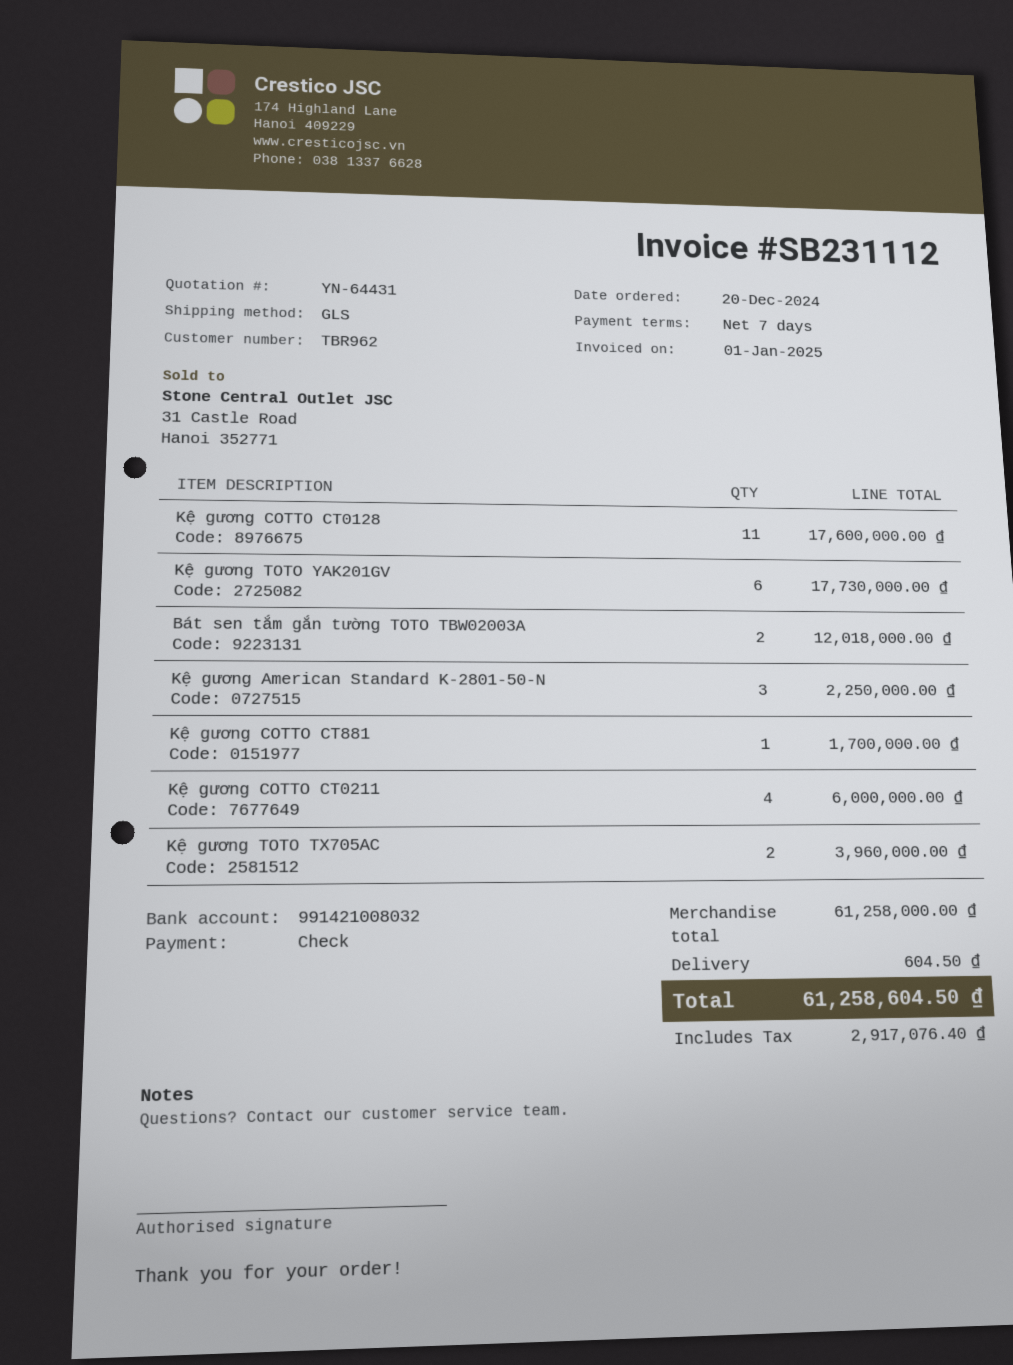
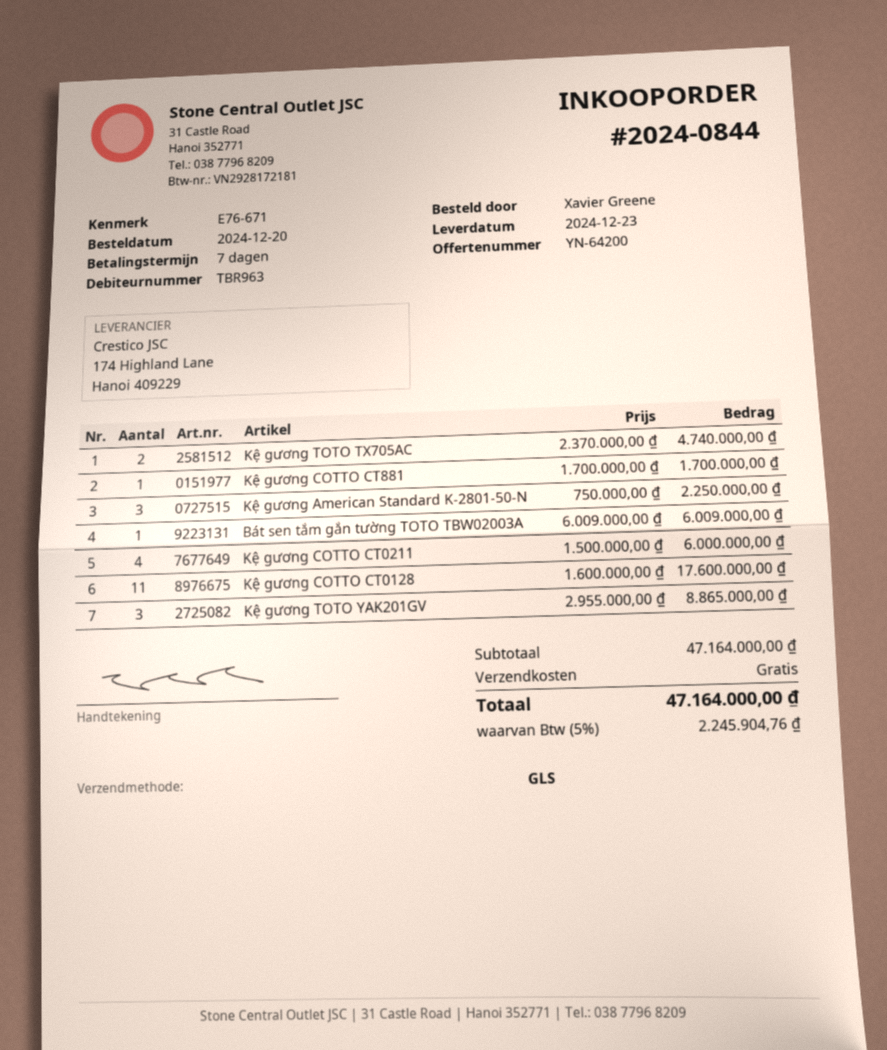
quote number: YN-64431 -> YN-64200
customer number: TBR962 -> TBR963
Kệ gương TOTO YAK201GV: 6 for 17730000.00 -> 3 for 8865000.00
Bát sen tắm gắn tường TOTO TBW02003A: 2 for 12018000.00 -> 1 for 6009000.00
Kệ gương TOTO TX705AC: 2 for 3960000.00 -> 2 for 4740000.00
subtotal: 61258000.00 -> 47164000.00
shipping: 604.50 -> 0.00
tax: 2917076.40 -> 2245904.76
total: 61258604.50 -> 47164000.00

